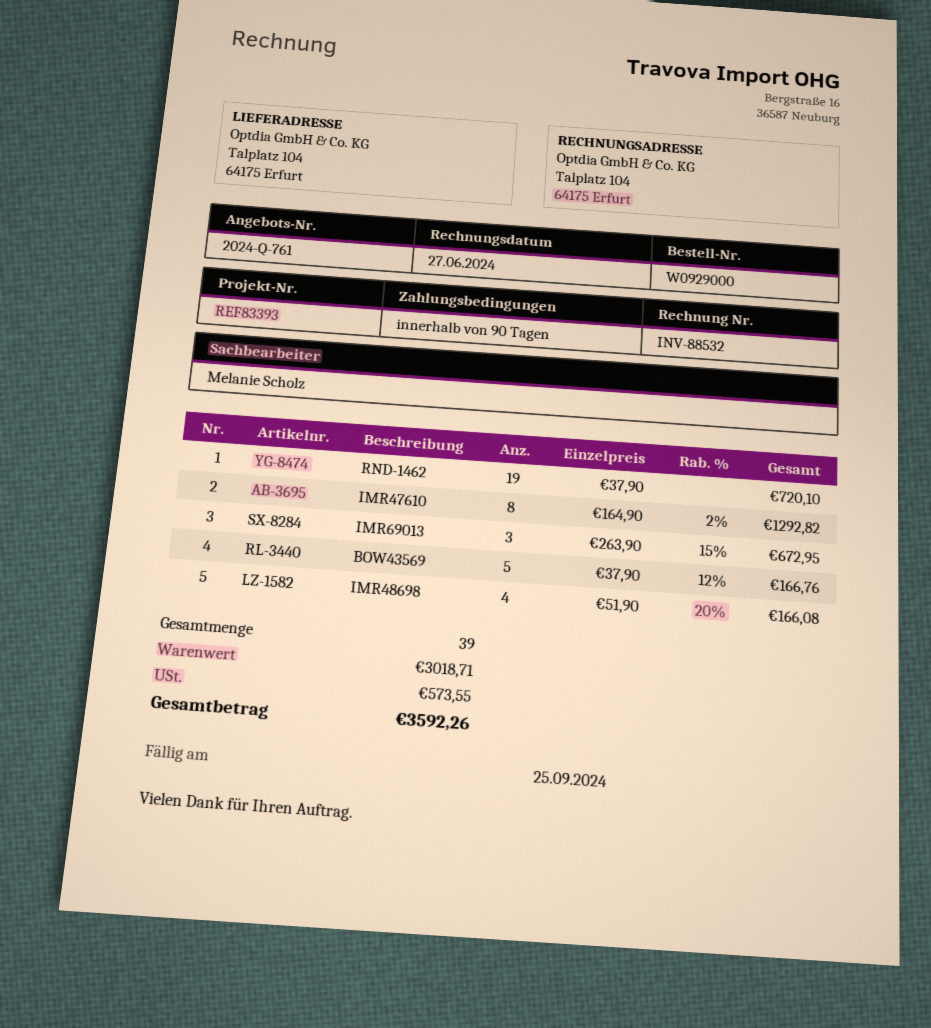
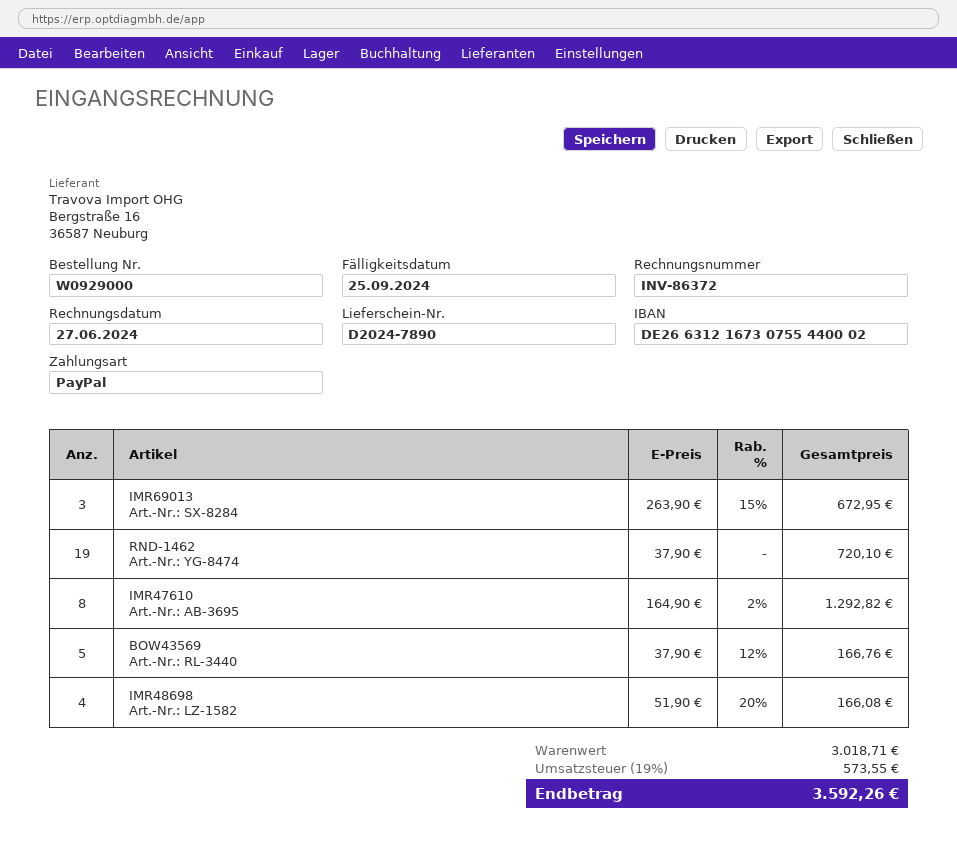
invoice number: INV-88532 -> INV-86372

